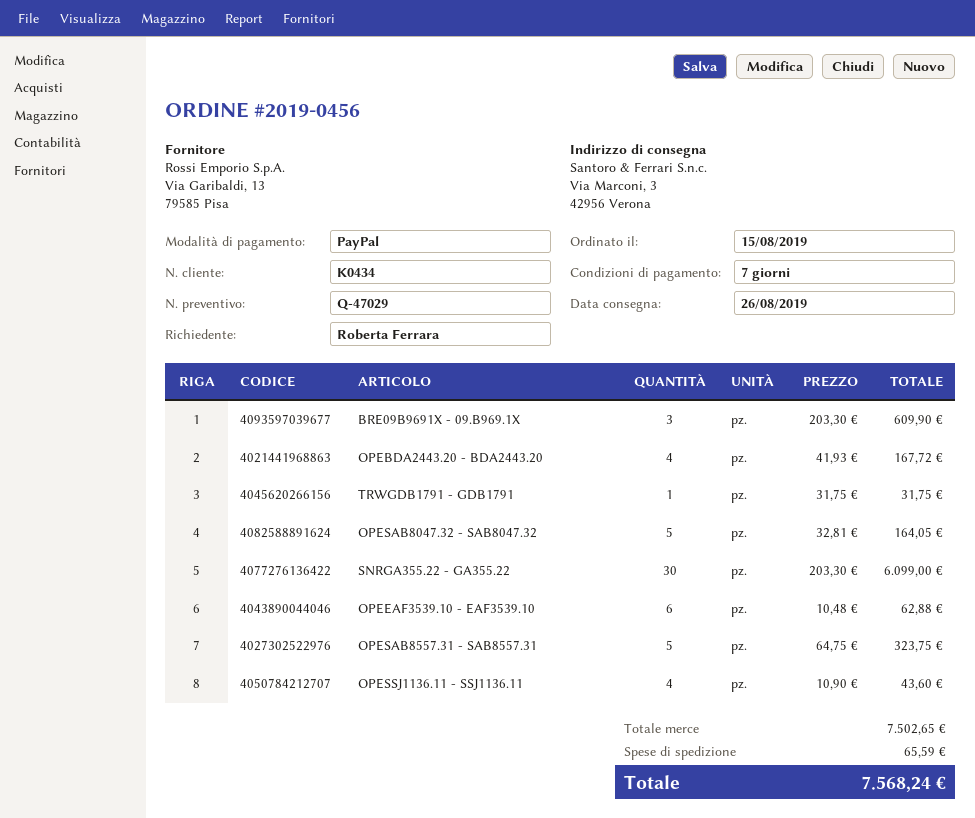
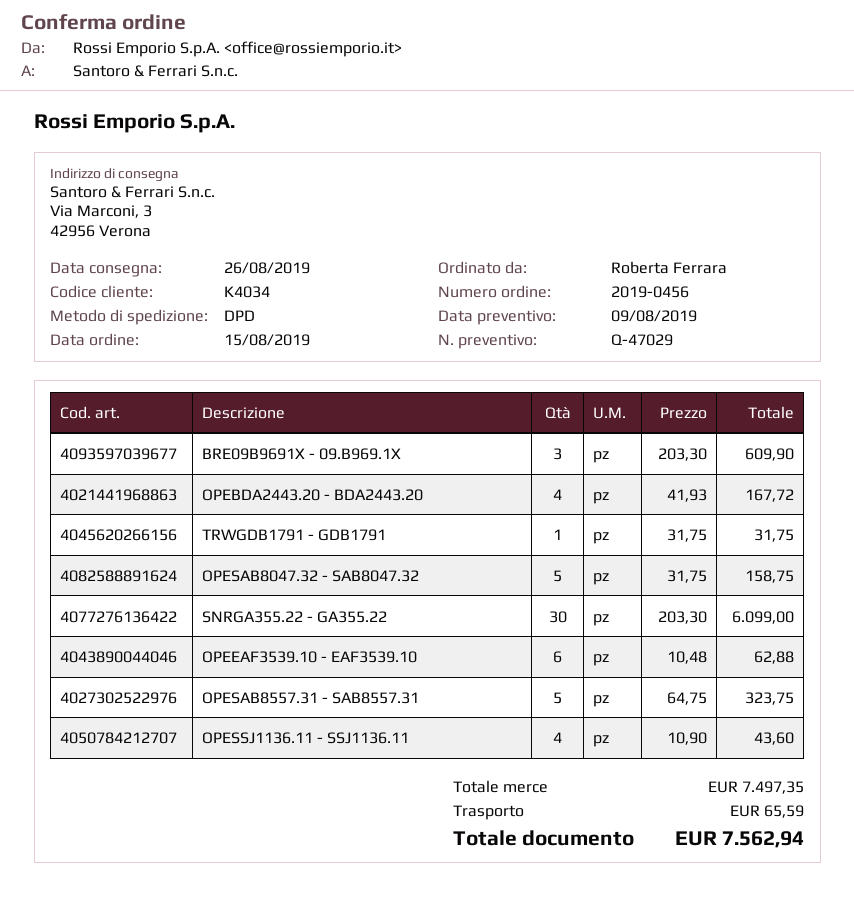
customer number: K0434 -> K4034
OPESAB8047.32 - SAB8047.32: 5 x 32.81 = 164.05 -> 5 x 31.75 = 158.75
subtotal: 7502.65 -> 7497.35
total: 7568.24 -> 7562.94

